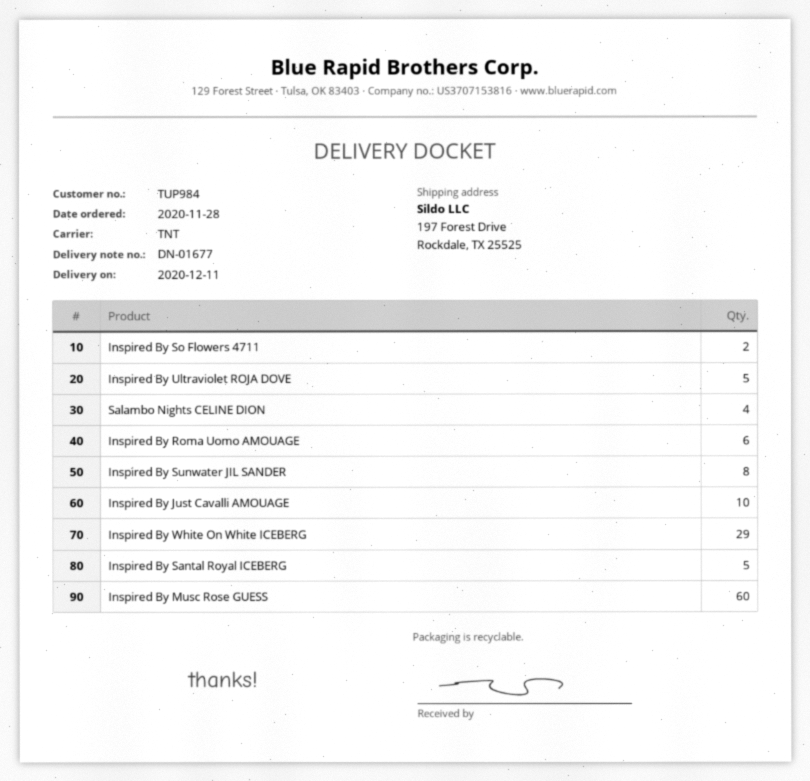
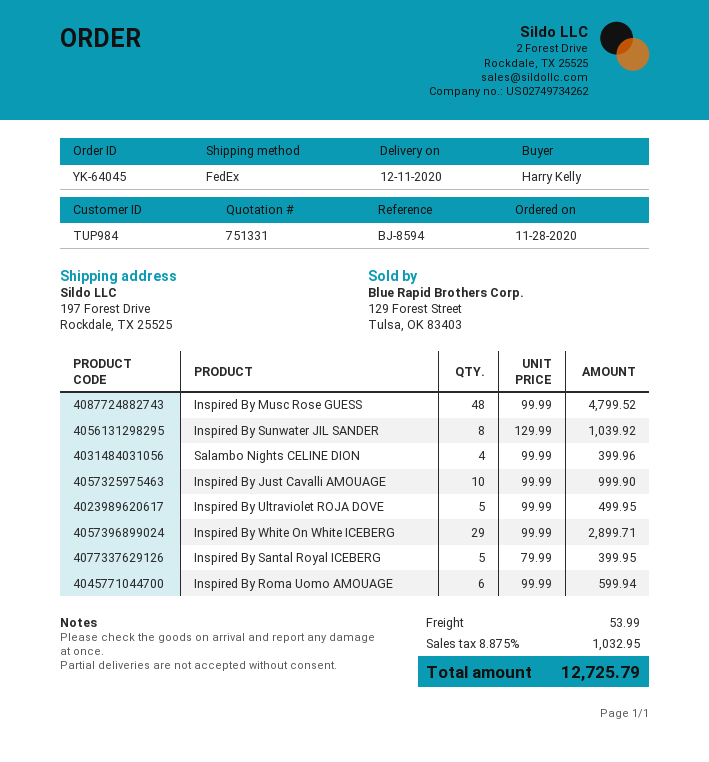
shipping method: TNT -> FedEx
Inspired By So Flowers 4711: 2 -> none
Inspired By Musc Rose GUESS: 60 -> 48

